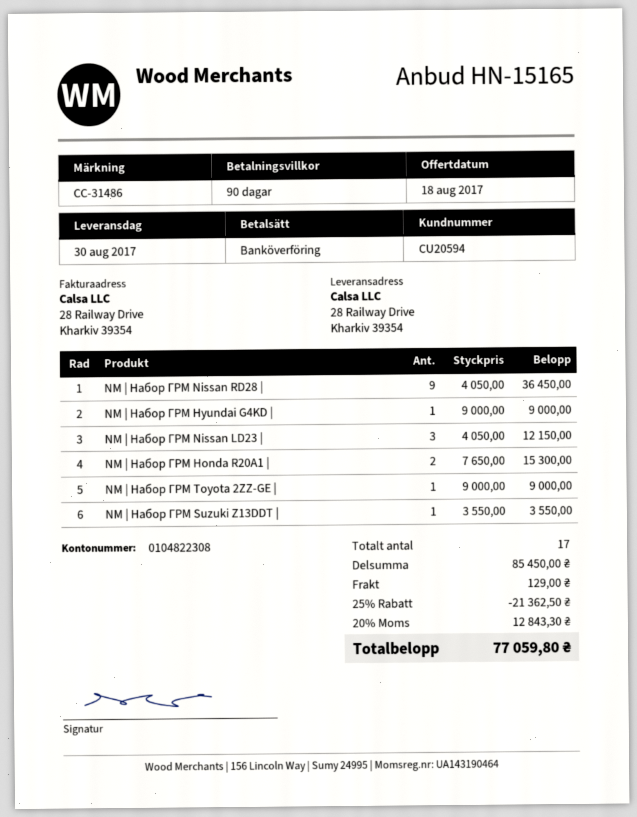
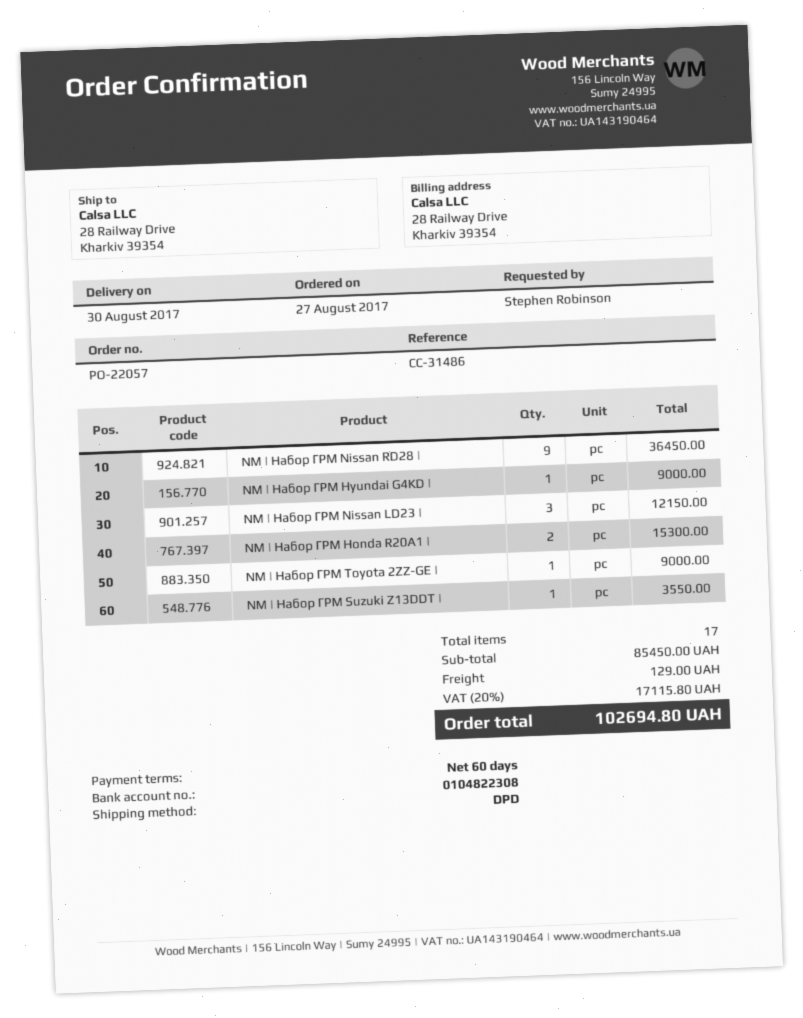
payment terms: 90 days -> 60 days
discount: 25% = 21362.50 -> none
tax: 20% = 12843.30 -> 20% = 17115.80
total: 77059.80 -> 102694.80

